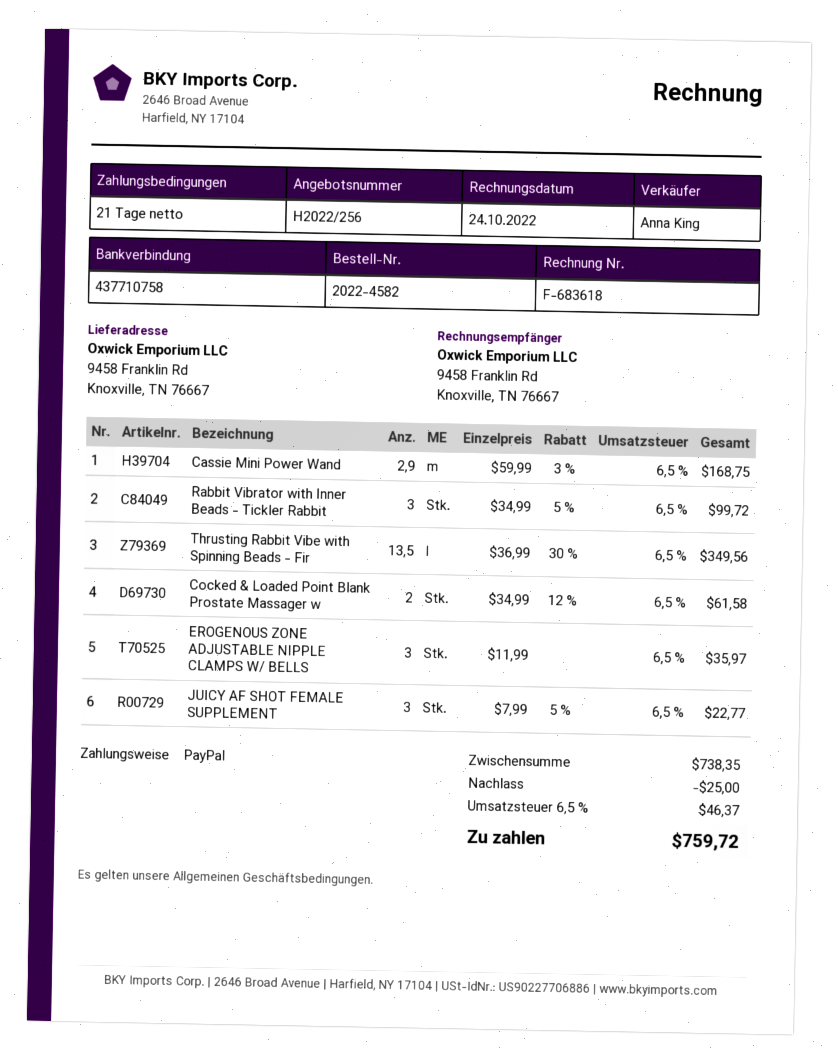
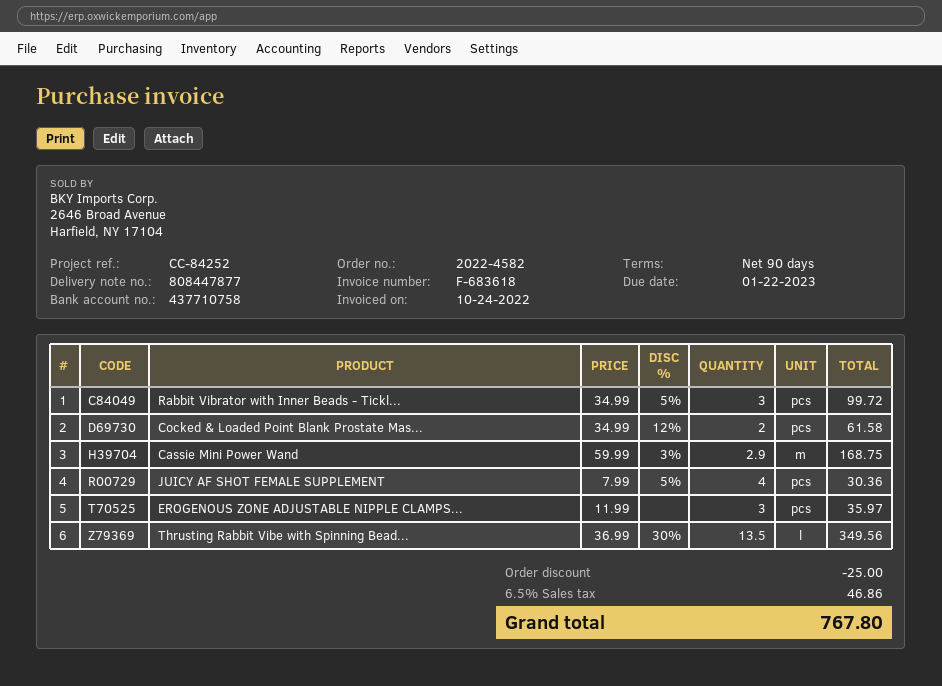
payment terms: 21 days -> 90 days
JUICY AF SHOT FEMALE SUPPLEMENT: 3 x 7.99 - 5% = 22.77 -> 4 x 7.99 - 5% = 30.36
tax: 6.5% = 46.37 -> 6.5% = 46.86
total: 759.72 -> 767.80

